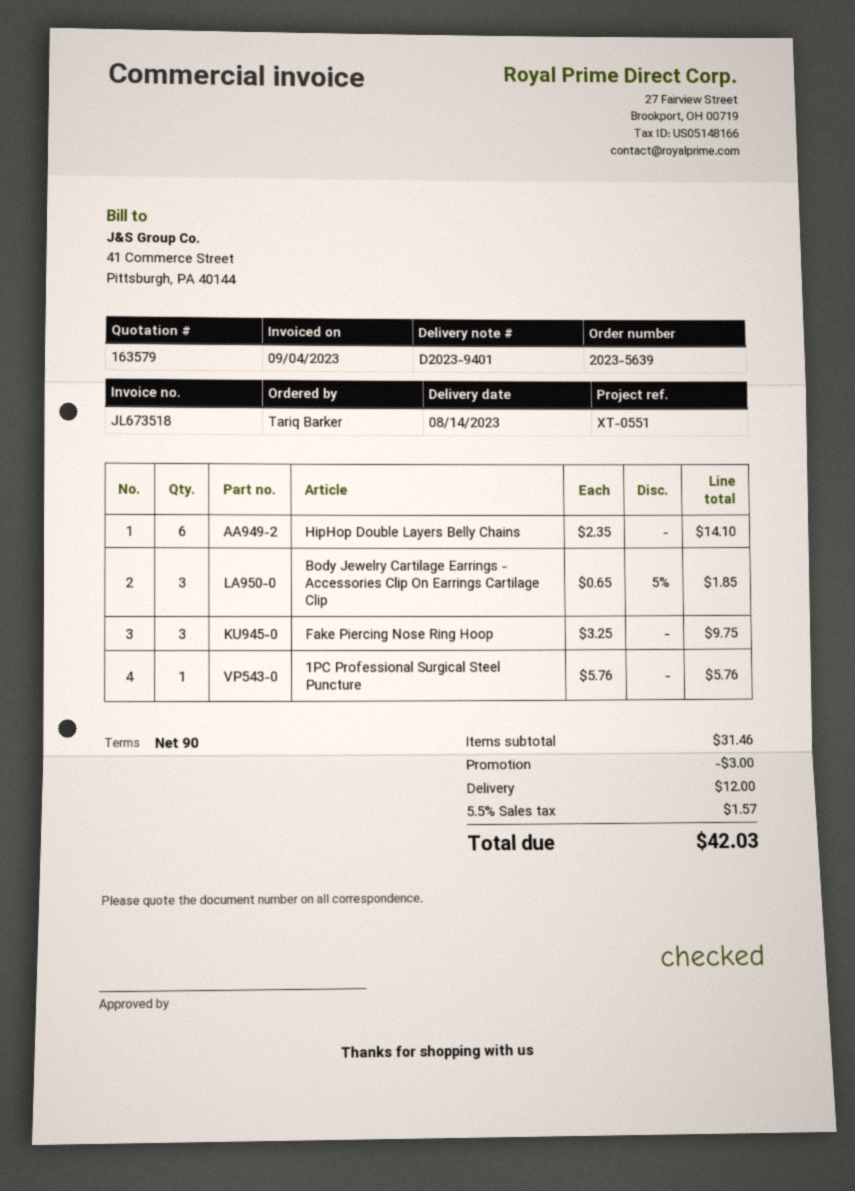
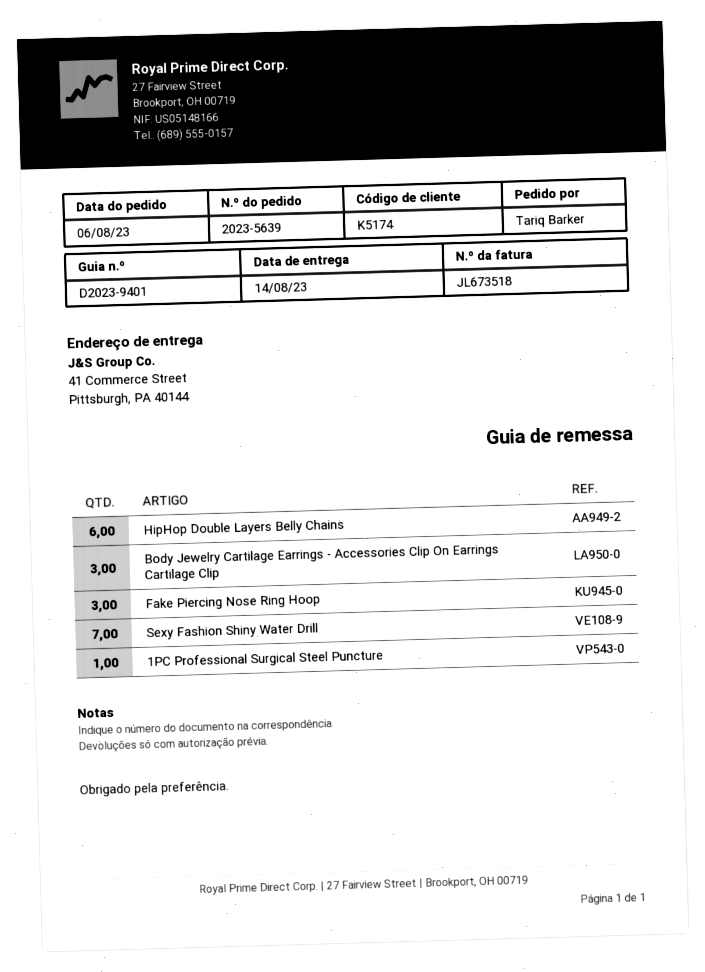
Sexy Fashion Shiny Water Drill: none -> 7

